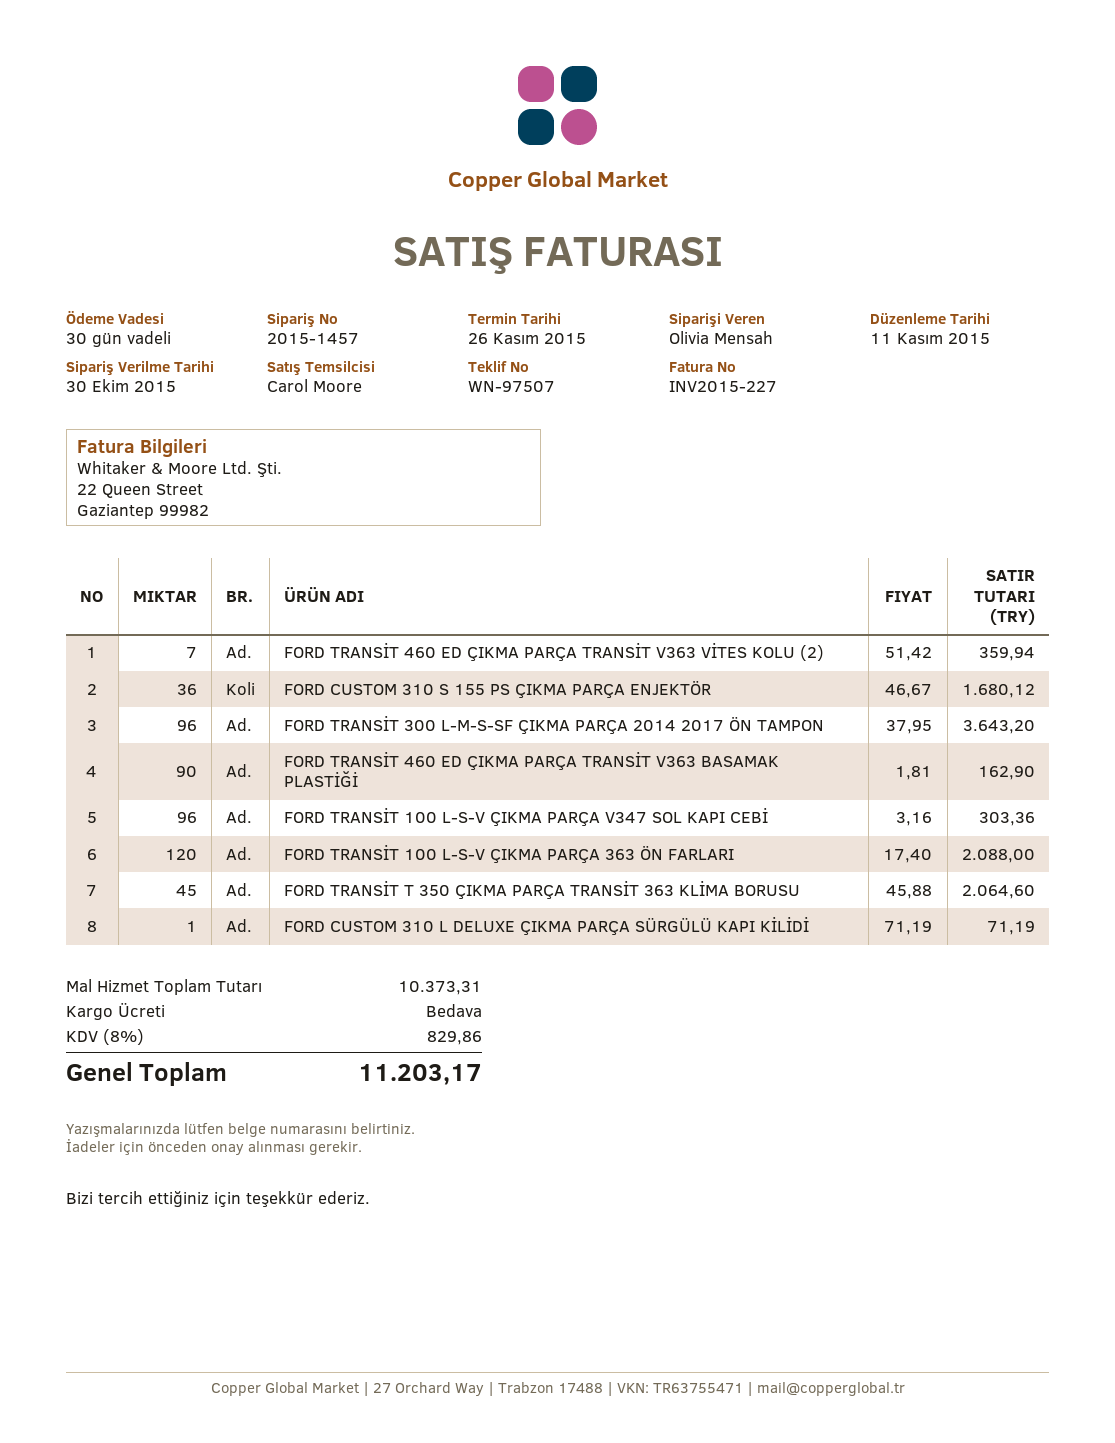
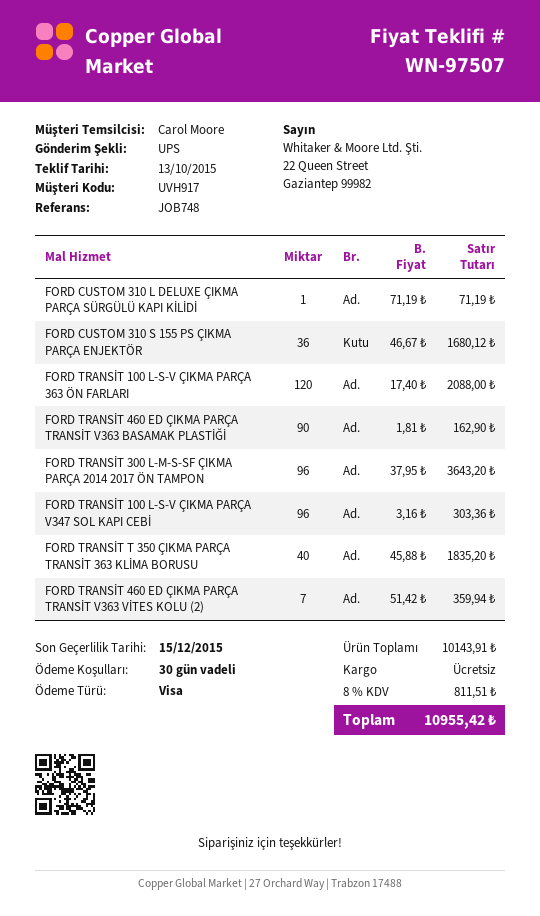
FORD TRANSİT T 350 ÇIKMA PARÇA TRANSİT 363 KLİMA BORUSU: 45 x 45.88 = 2064.60 -> 40 x 45.88 = 1835.20
subtotal: 10373.31 -> 10143.91
tax: 8% = 829.86 -> 8% = 811.51
total: 11203.17 -> 10955.42

